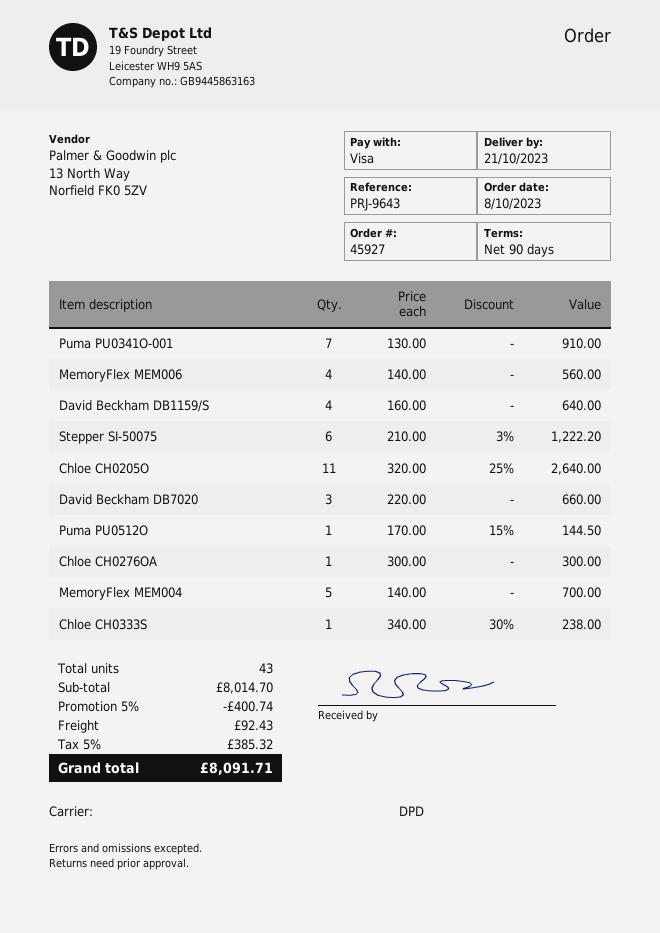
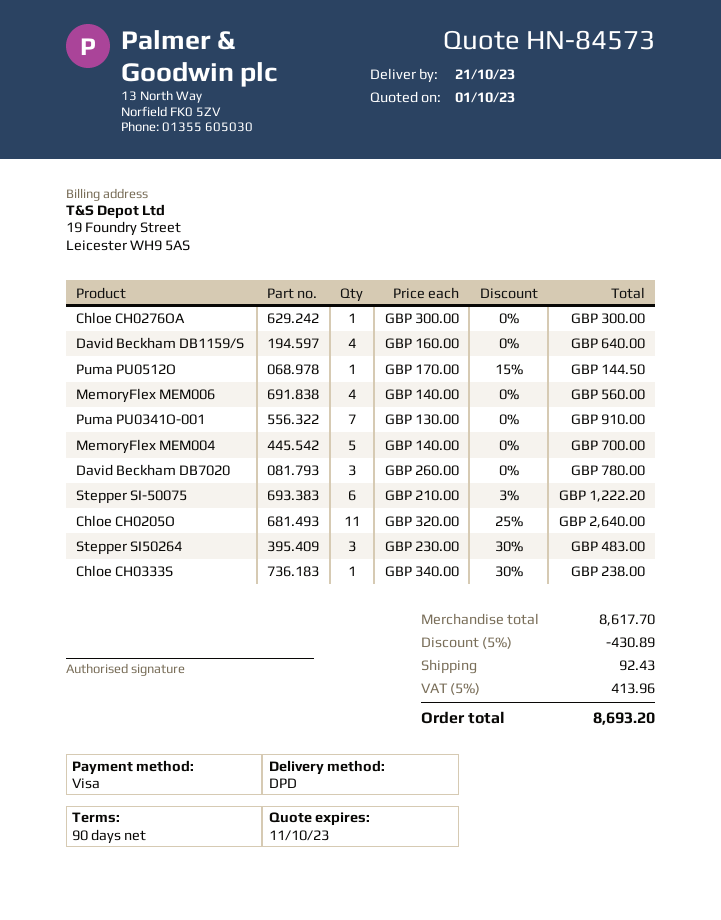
David Beckham DB7020: 3 x 220.00 = 660.00 -> 3 x 260.00 = 780.00
Stepper SI50264: none -> 3 x 230.00 - 30% = 483.00
subtotal: 8014.70 -> 8617.70
discount: 5% = 400.74 -> 5% = 430.89
tax: 5% = 385.32 -> 5% = 413.96
total: 8091.71 -> 8693.20

